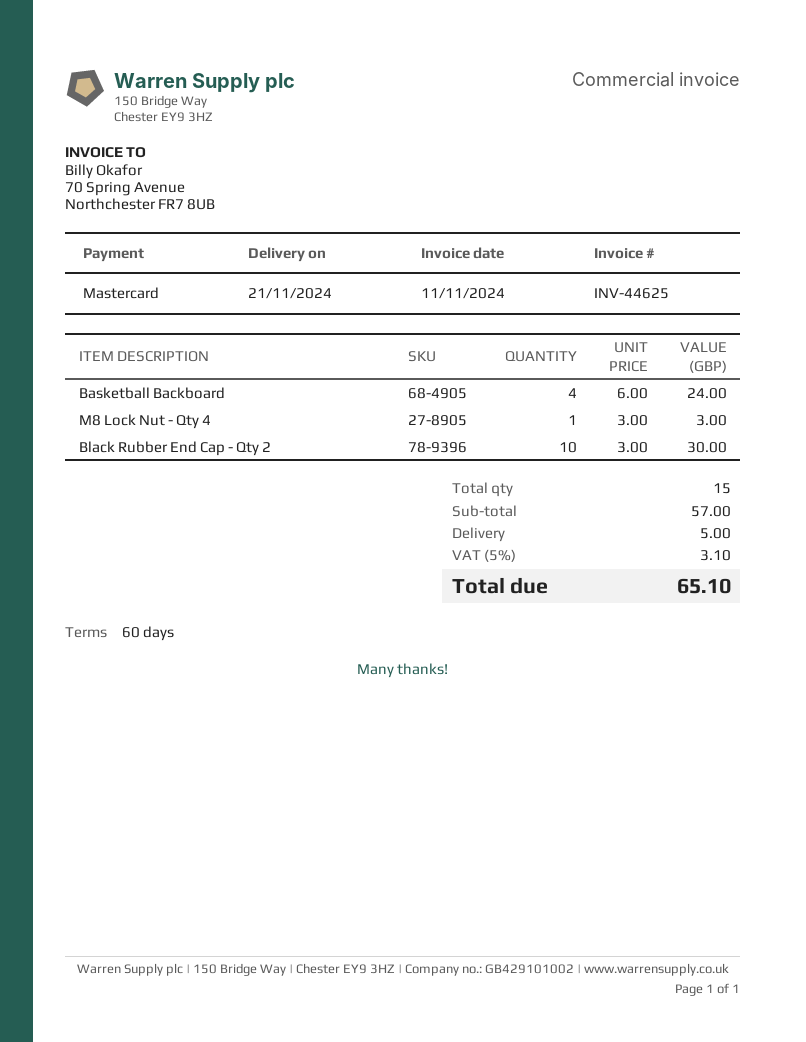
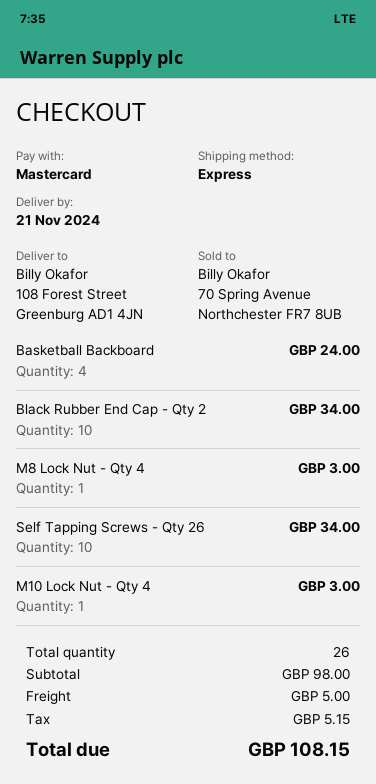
Black Rubber End Cap - Qty 2: 10 for 30.00 -> 10 for 34.00
Self Tapping Screws - Qty 26: none -> 10 for 34.00
M10 Lock Nut - Qty 4: none -> 1 for 3.00
total quantity: 15 -> 26
subtotal: 57.00 -> 98.00
tax: 3.10 -> 5.15
total: 65.10 -> 108.15

